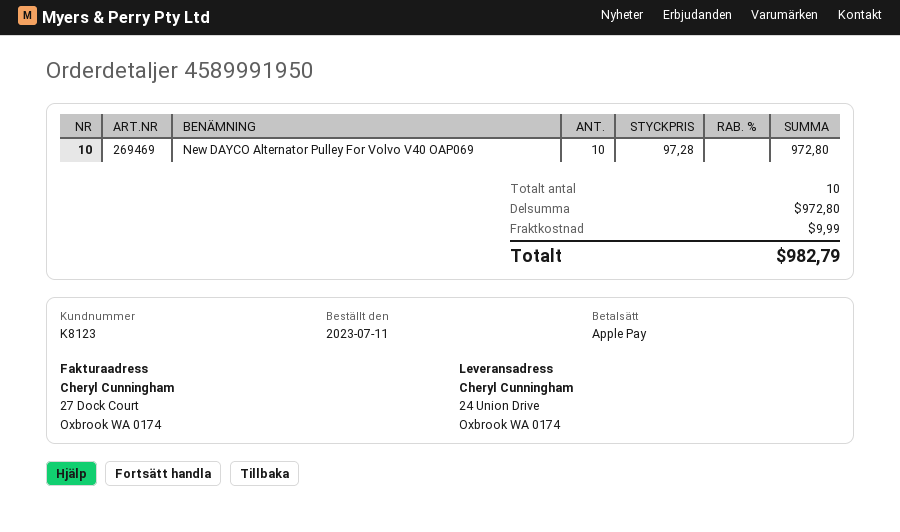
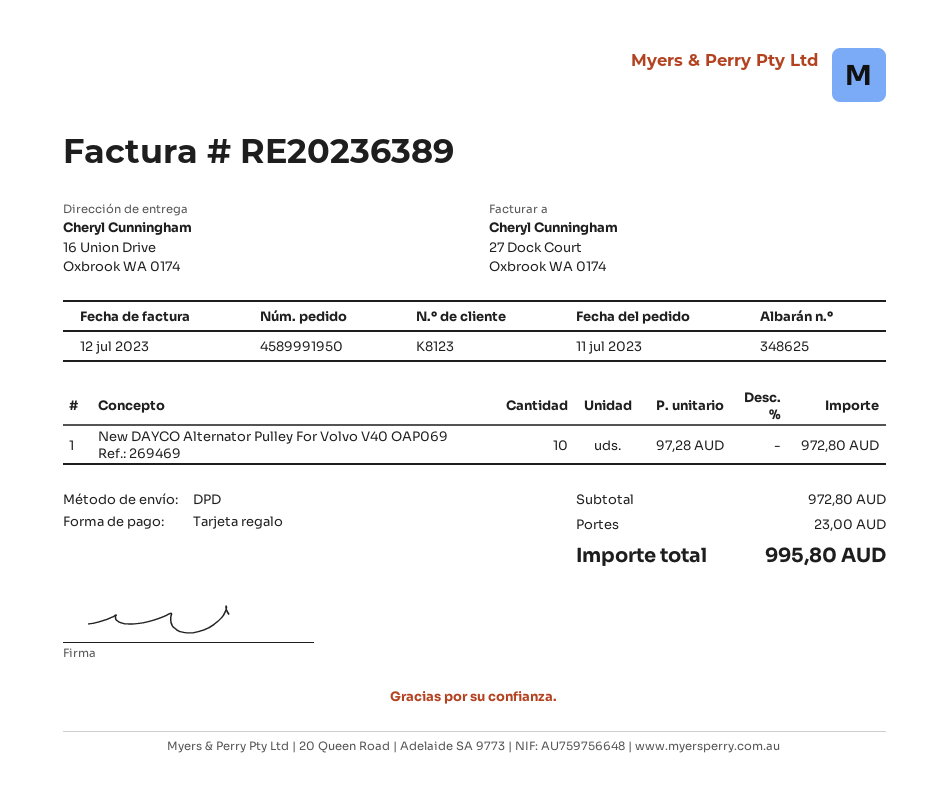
payment method: Apple Pay -> gift card
ship to: 24 Union Drive, Oxbrook WA 0174 -> 16 Union Drive, Oxbrook WA 0174
shipping: 9.99 -> 23.00
total: 982.79 -> 995.80

